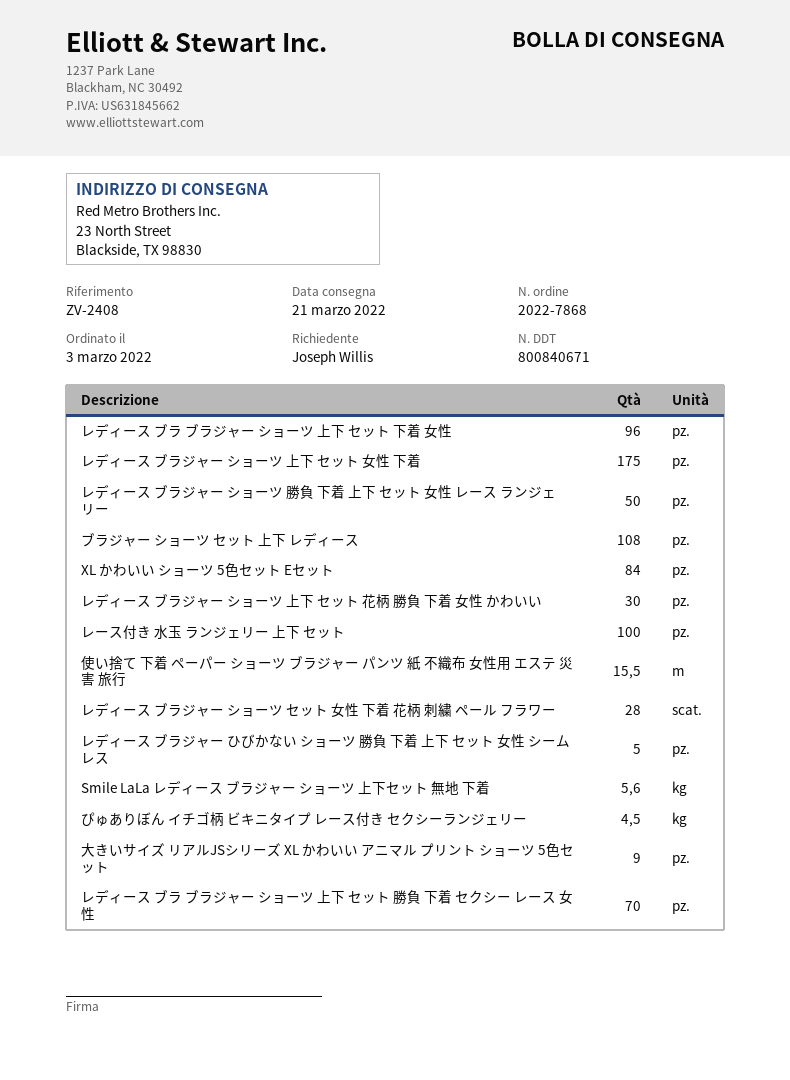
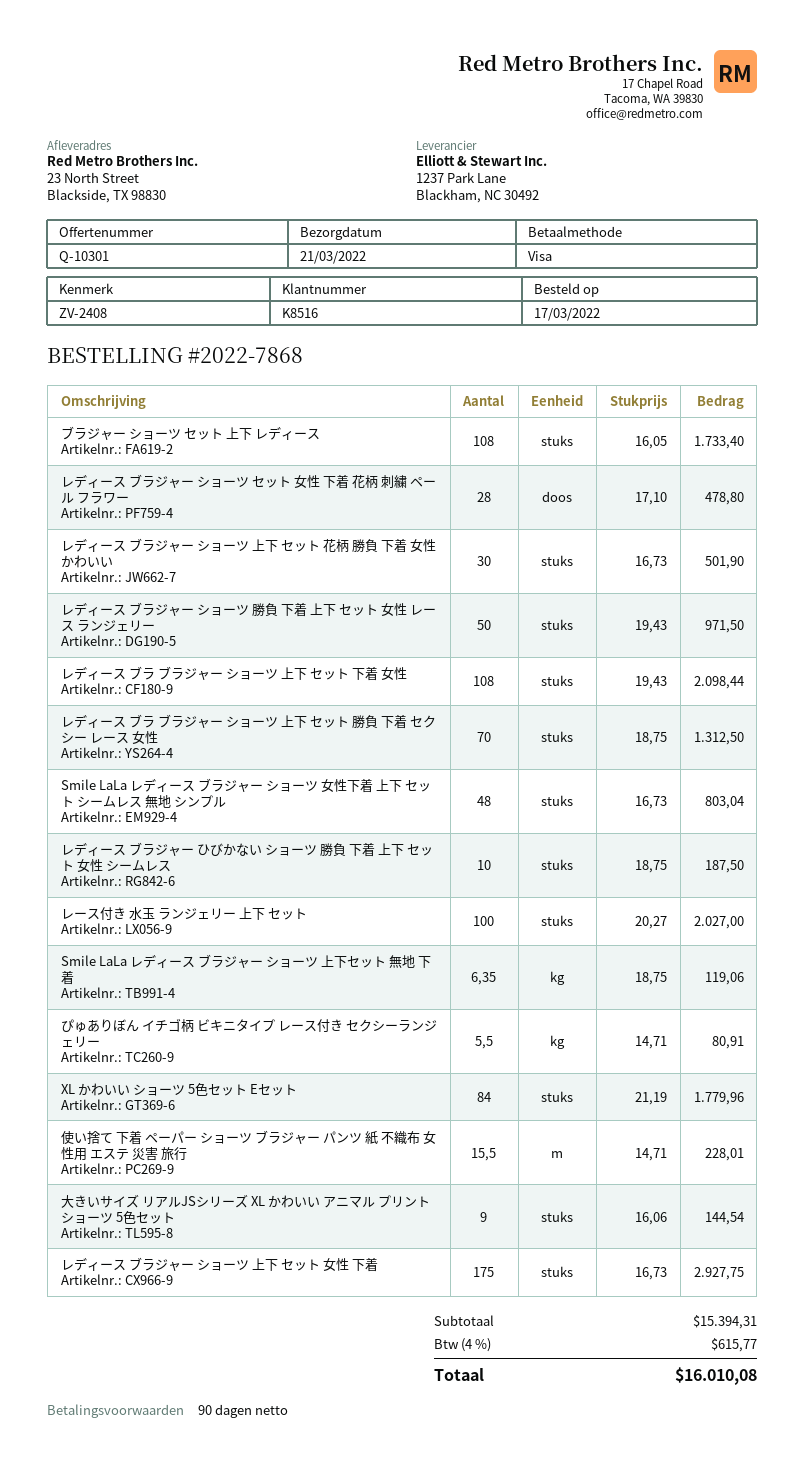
order date: 2022-03-03 -> 2022-03-17
レディース ブラ ブラジャー ショーツ 上下 セット 下着 女性: 96 -> 108
レディース ブラジャー ひびかない ショーツ 勝負 下着 上下 セット 女性 シームレス: 5 -> 10
Smile LaLa レディース ブラジャー ショーツ 上下セット 無地 下着: 5.6 -> 6.35
ぴゅありぼん イチゴ柄 ビキニタイプ レース付き セクシーランジェリー: 4.5 -> 5.5
Smile LaLa レディース ブラジャー ショーツ 女性下着 上下 セット シームレス 無地 シンプル: none -> 48

